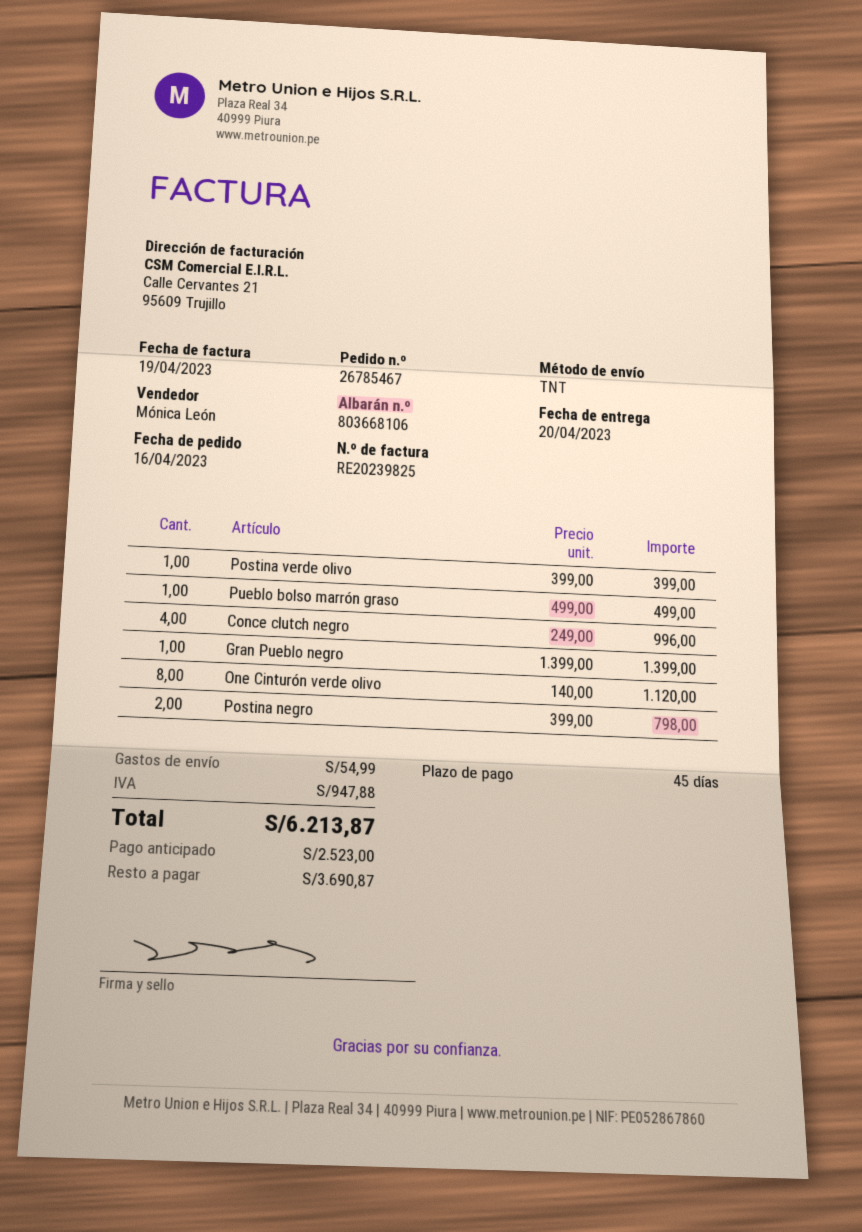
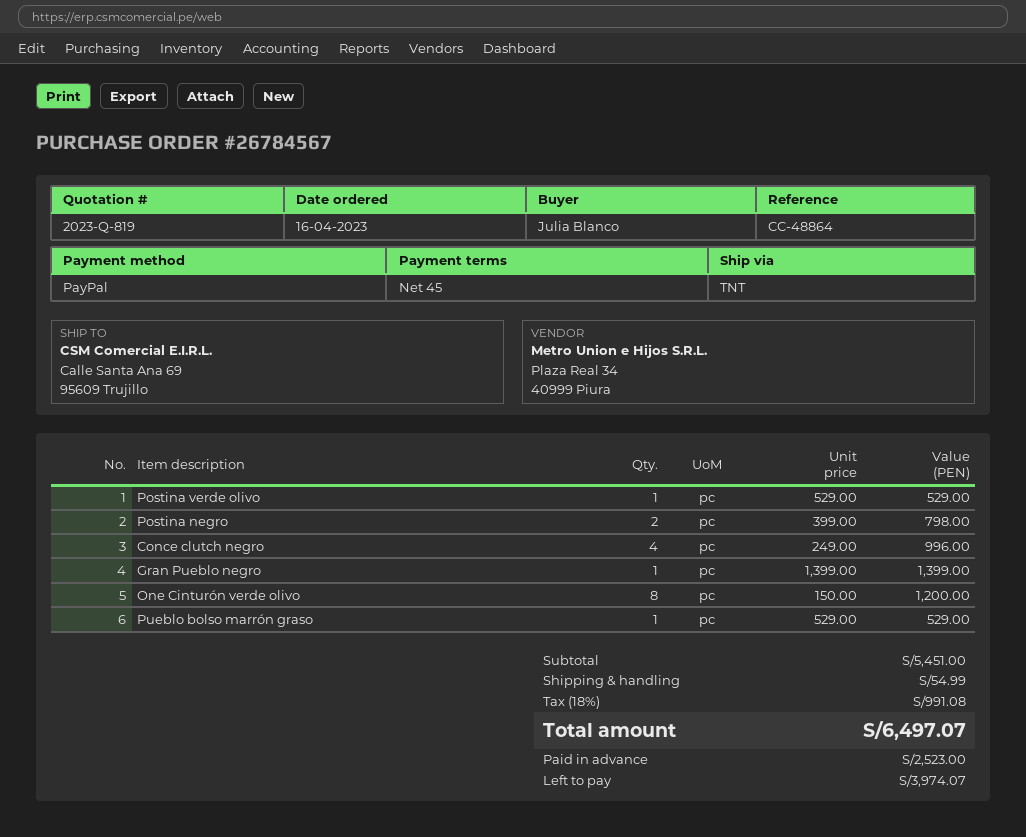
order number: 26785467 -> 26784567
Postina verde olivo: 1 x 399.00 = 399.00 -> 1 x 529.00 = 529.00
Pueblo bolso marrón graso: 1 x 499.00 = 499.00 -> 1 x 529.00 = 529.00
One Cinturón verde olivo: 8 x 140.00 = 1120.00 -> 8 x 150.00 = 1200.00
tax: 947.88 -> 991.08
total: 6213.87 -> 6497.07
balance: 3690.87 -> 3974.07

